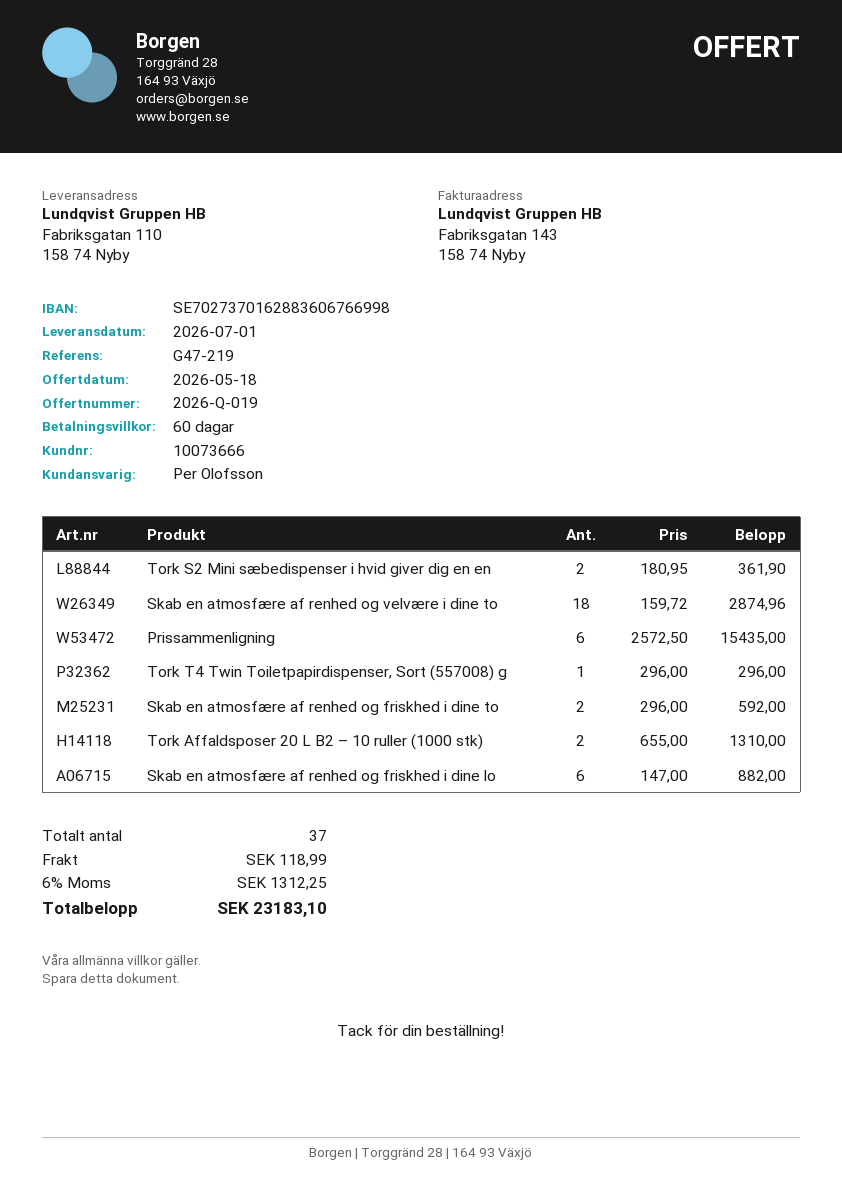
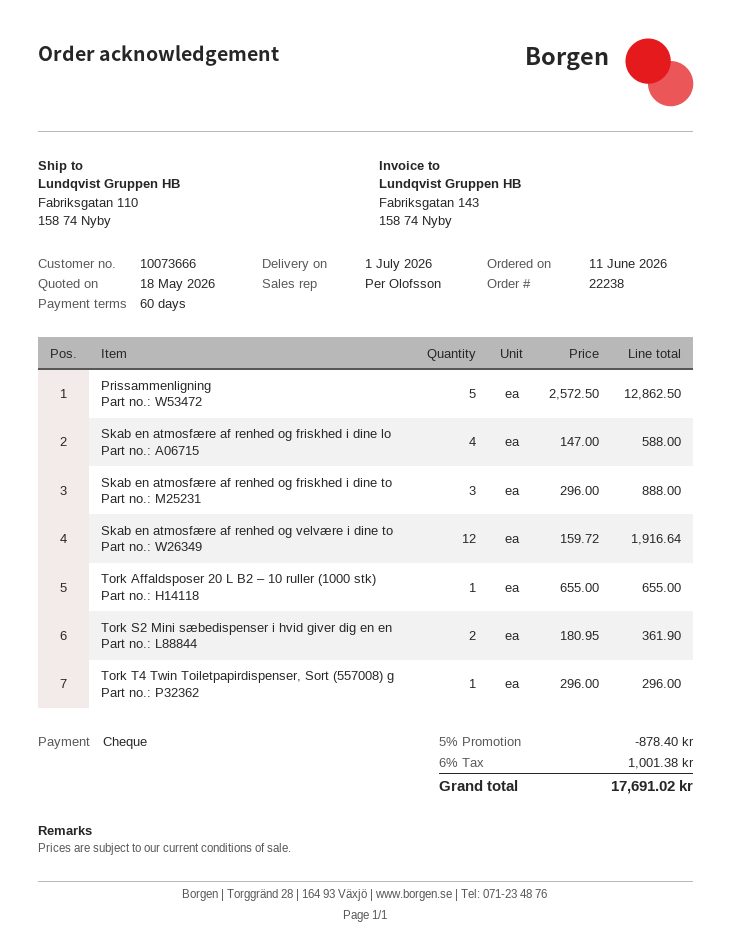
Skab en atmosfære af renhed og velvære i dine to: 18 x 159.72 = 2874.96 -> 12 x 159.72 = 1916.64
Prissammenligning: 6 x 2572.50 = 15435.00 -> 5 x 2572.50 = 12862.50
Skab en atmosfære af renhed og friskhed i dine to: 2 x 296.00 = 592.00 -> 3 x 296.00 = 888.00
Tork Affaldsposer 20 L B2 – 10 ruller (1000 stk): 2 x 655.00 = 1310.00 -> 1 x 655.00 = 655.00
Skab en atmosfære af renhed og friskhed i dine lo: 6 x 147.00 = 882.00 -> 4 x 147.00 = 588.00
discount: none -> 5% = 878.40
shipping: 118.99 -> none
tax: 6% = 1312.25 -> 6% = 1001.38
total: 23183.10 -> 17691.02

